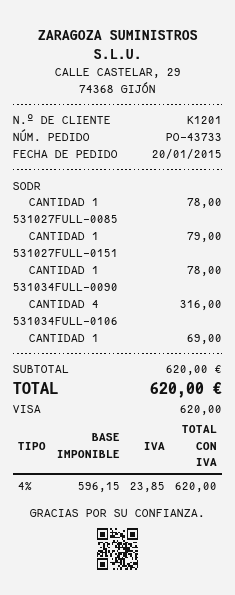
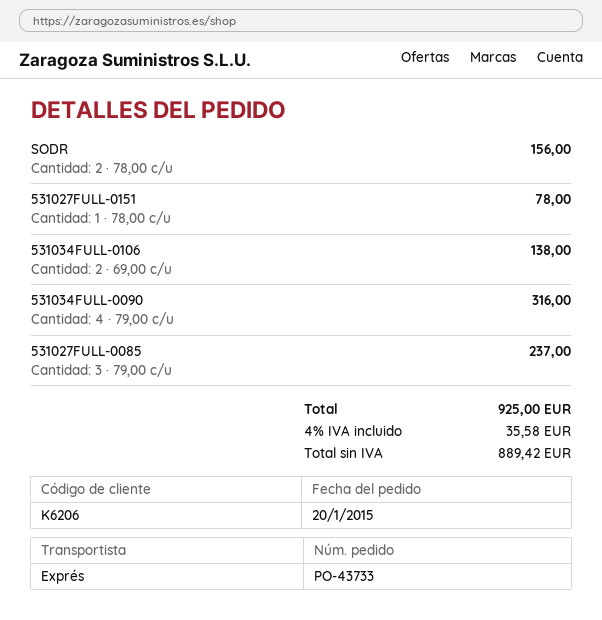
customer number: K1201 -> K6206
SODR: 1 for 78.00 -> 2 for 156.00
531027FULL-0085: 1 for 79.00 -> 3 for 237.00
531034FULL-0106: 1 for 69.00 -> 2 for 138.00
net: 596.15 -> 889.42
tax: 4% = 23.85 -> 4% = 35.58
total: 620.00 -> 925.00

